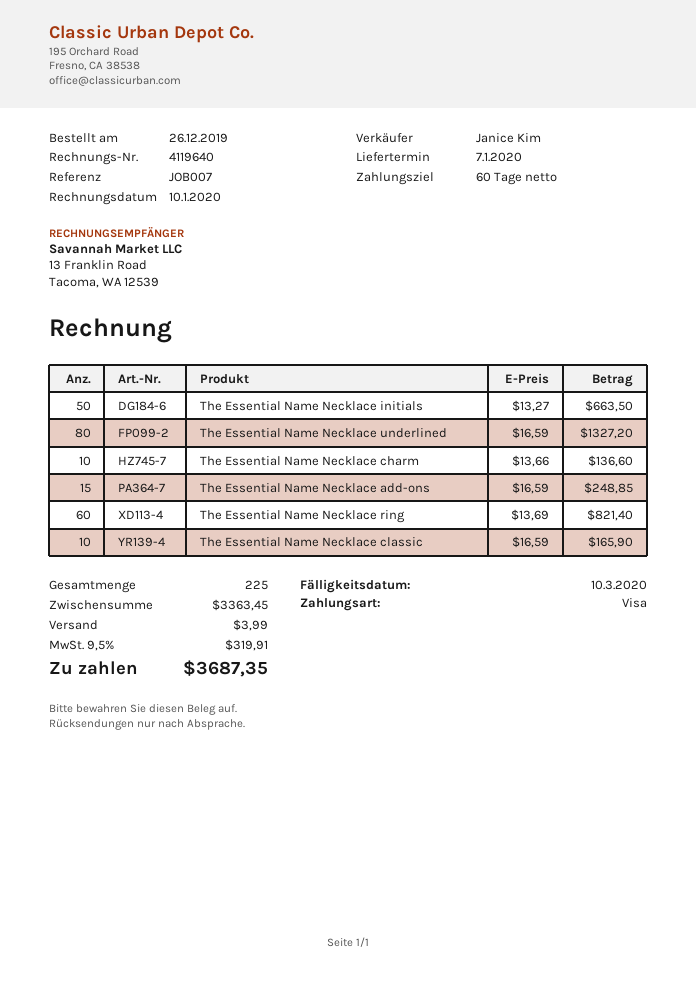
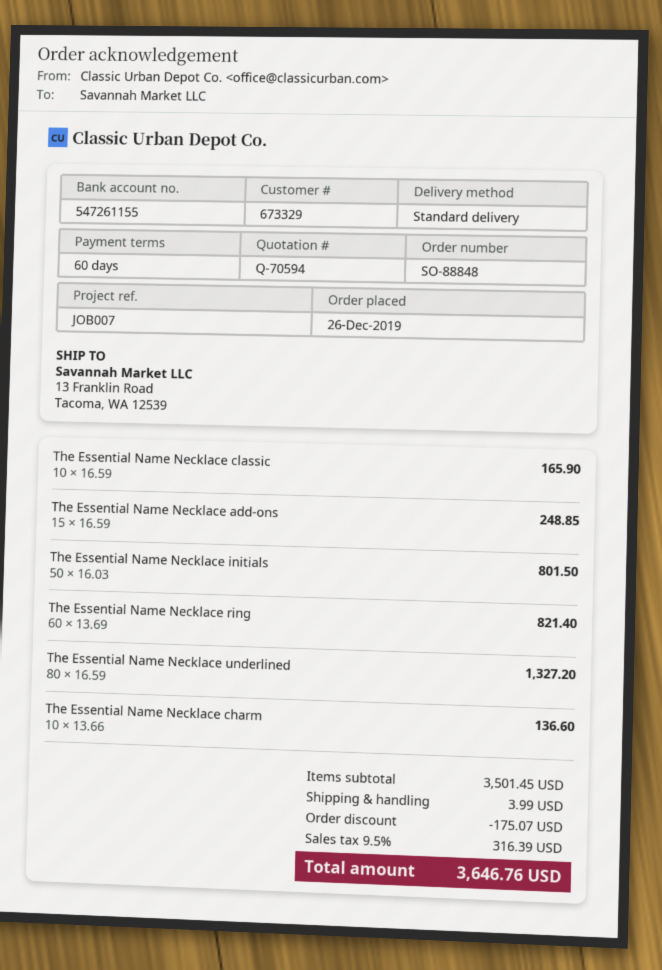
The Essential Name Necklace initials: 50 x 13.27 = 663.50 -> 50 x 16.03 = 801.50
subtotal: 3363.45 -> 3501.45
discount: none -> 175.07
tax: 9.5% = 319.91 -> 9.5% = 316.39
total: 3687.35 -> 3646.76

